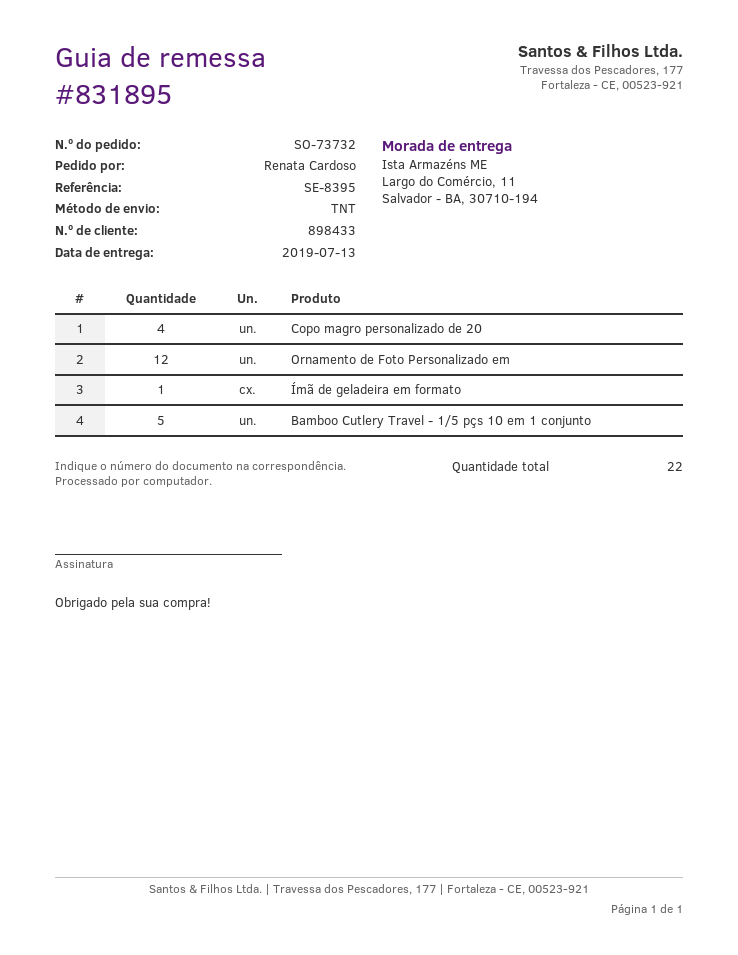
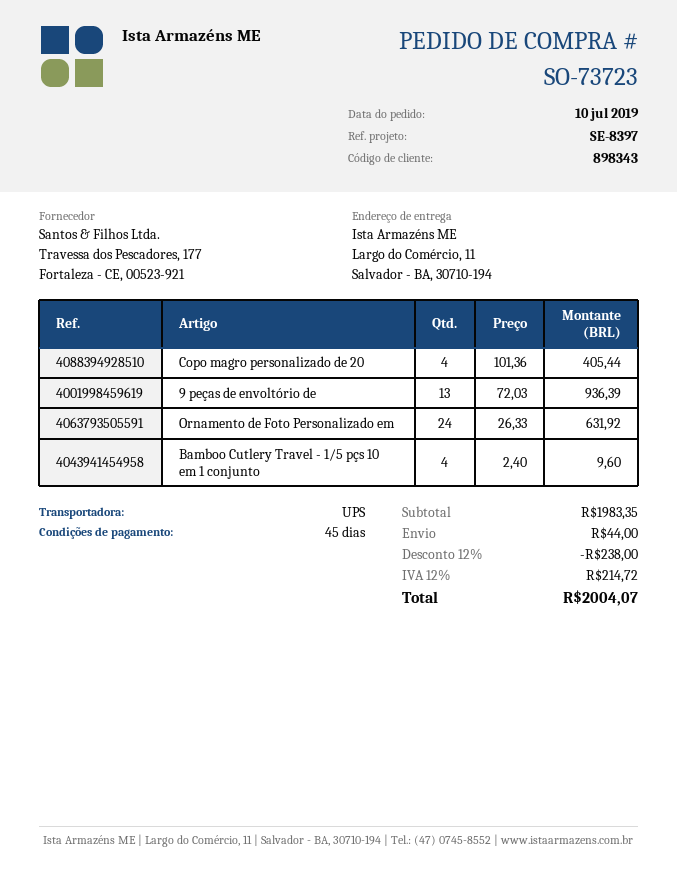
order number: SO-73732 -> SO-73723
customer number: 898433 -> 898343
reference: SE-8395 -> SE-8397
shipping method: TNT -> UPS
Ornamento de Foto Personalizado em: 12 -> 24
Ímã de geladeira em formato: 1 -> none
Bamboo Cutlery Travel - 1/5 pçs 10 em 1 conjunto: 5 -> 4
9 peças de envoltório de: none -> 13

